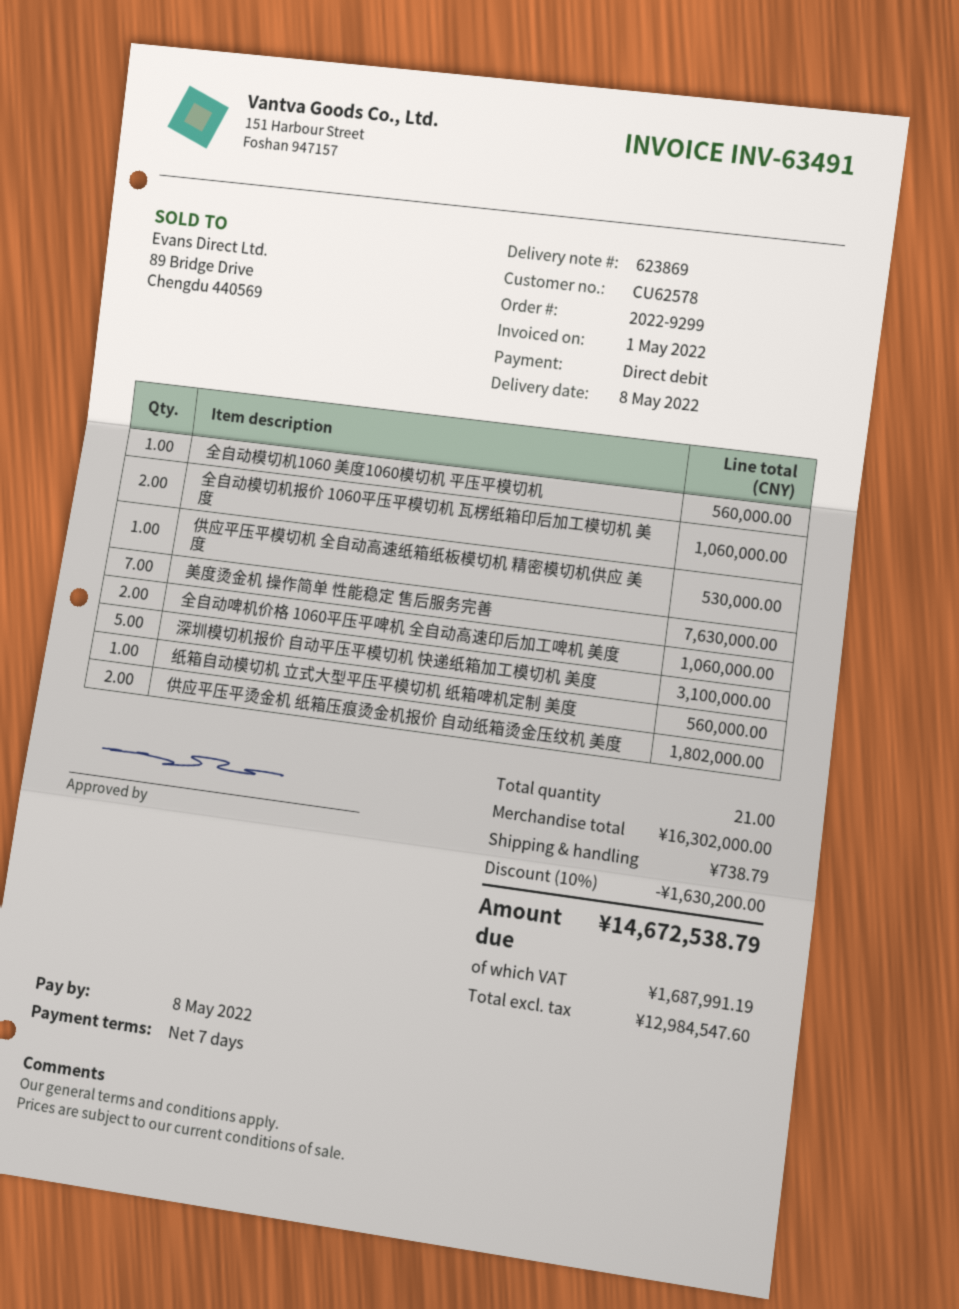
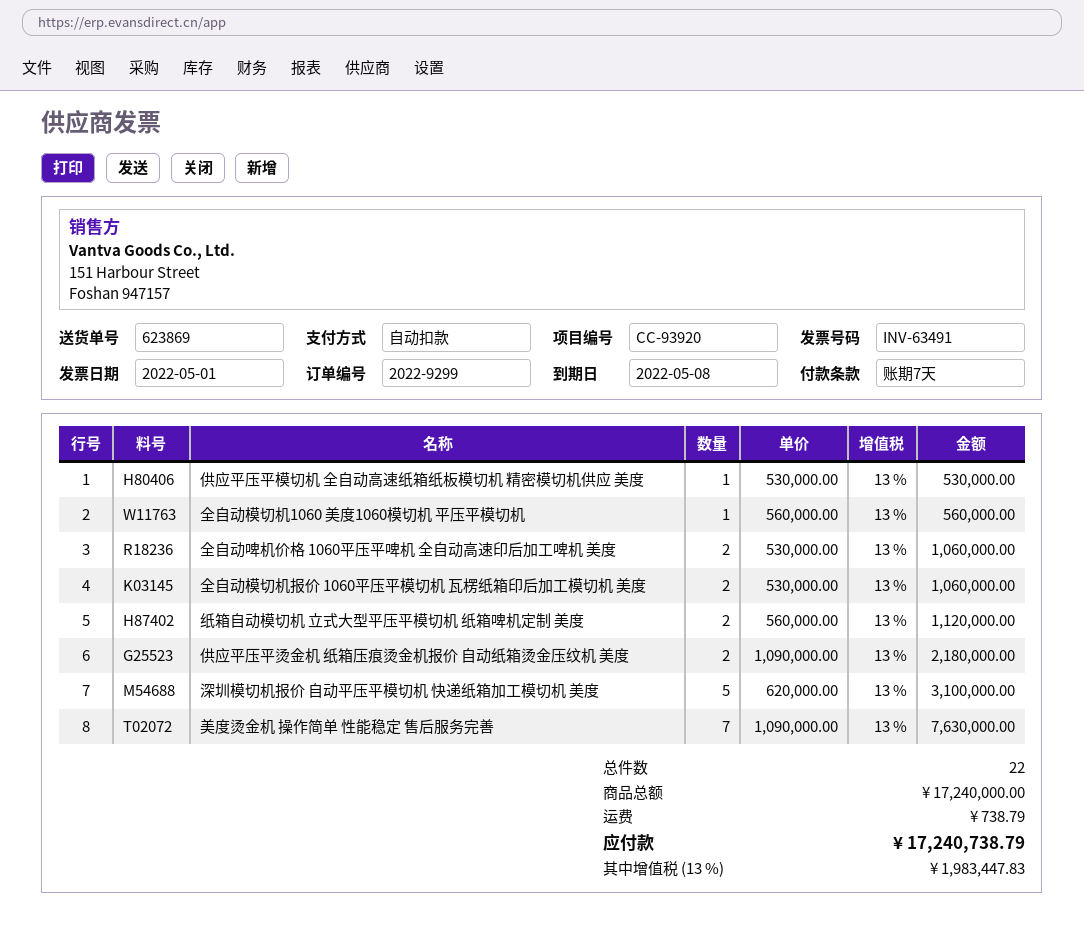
纸箱自动模切机 立式大型平压平模切机 纸箱啤机定制 美度: 1 for 560000.00 -> 2 for 1120000.00
供应平压平烫金机 纸箱压痕烫金机报价 自动纸箱烫金压纹机 美度: 2 for 1802000.00 -> 2 for 2180000.00
total quantity: 21 -> 22
subtotal: 16302000.00 -> 17240000.00
discount: 10% = 1630200.00 -> none
tax: 1687991.19 -> 1983447.83
total: 14672538.79 -> 17240738.79

